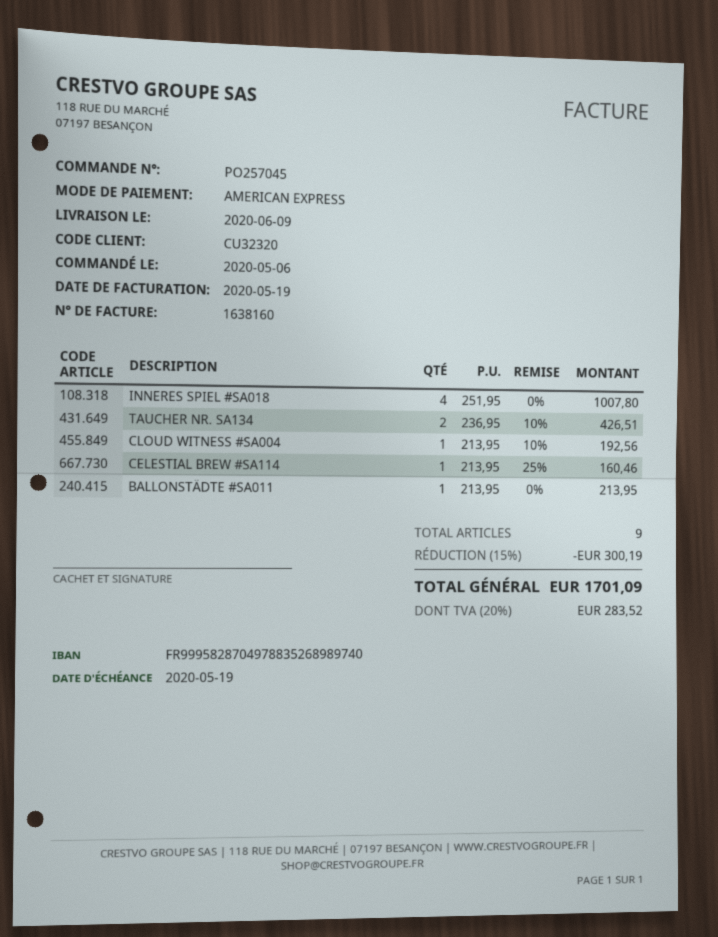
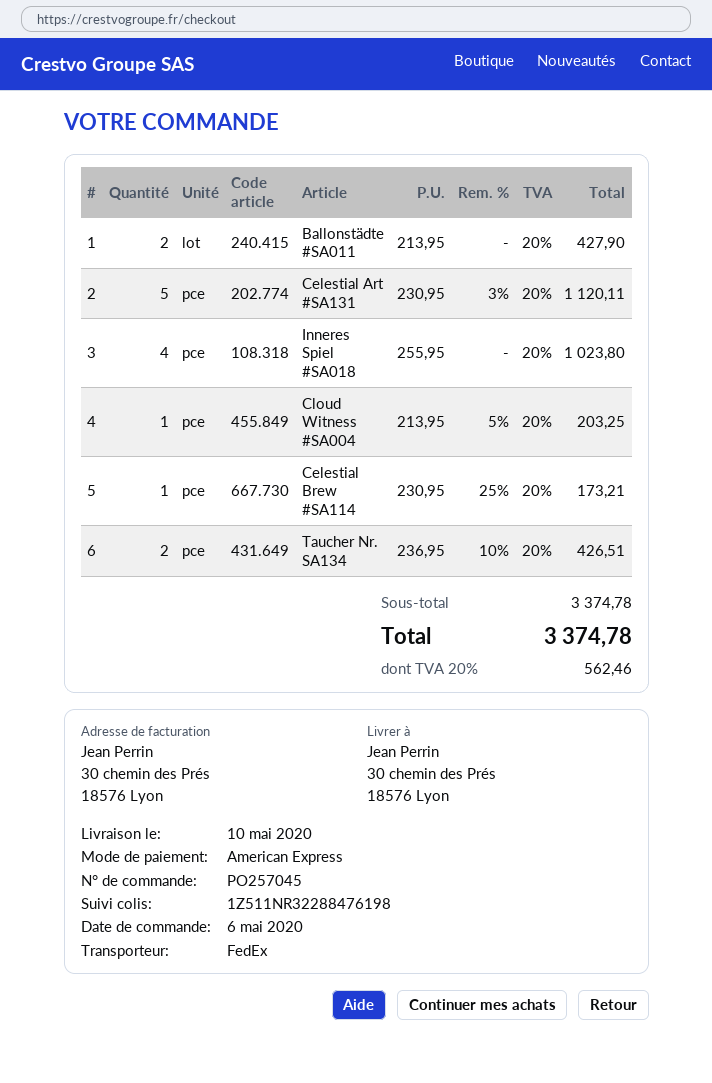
delivery date: 2020-06-09 -> 2020-05-10
INNERES SPIEL #SA018: 4 x 251.95 = 1007.80 -> 4 x 255.95 = 1023.80
CLOUD WITNESS #SA004: 1 x 213.95 - 10% = 192.56 -> 1 x 213.95 - 5% = 203.25
CELESTIAL BREW #SA114: 1 x 213.95 - 25% = 160.46 -> 1 x 230.95 - 25% = 173.21
BALLONSTÄDTE #SA011: 1 x 213.95 = 213.95 -> 2 x 213.95 = 427.90
Celestial Art #SA131: none -> 5 x 230.95 - 3% = 1120.11
discount: 15% = 300.19 -> none
tax: 20% = 283.52 -> 20% = 562.46
total: 1701.09 -> 3374.78

